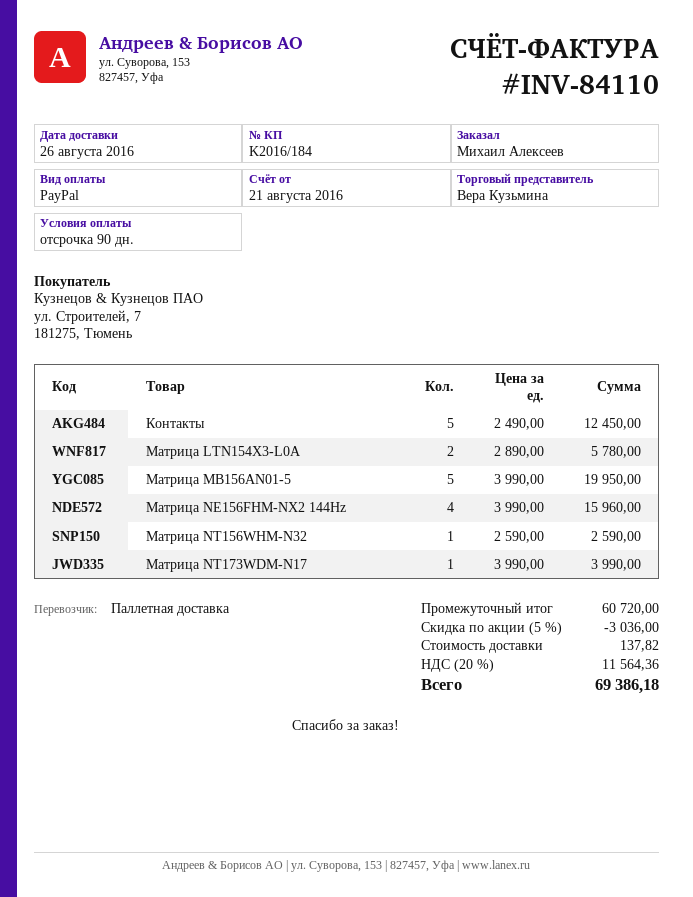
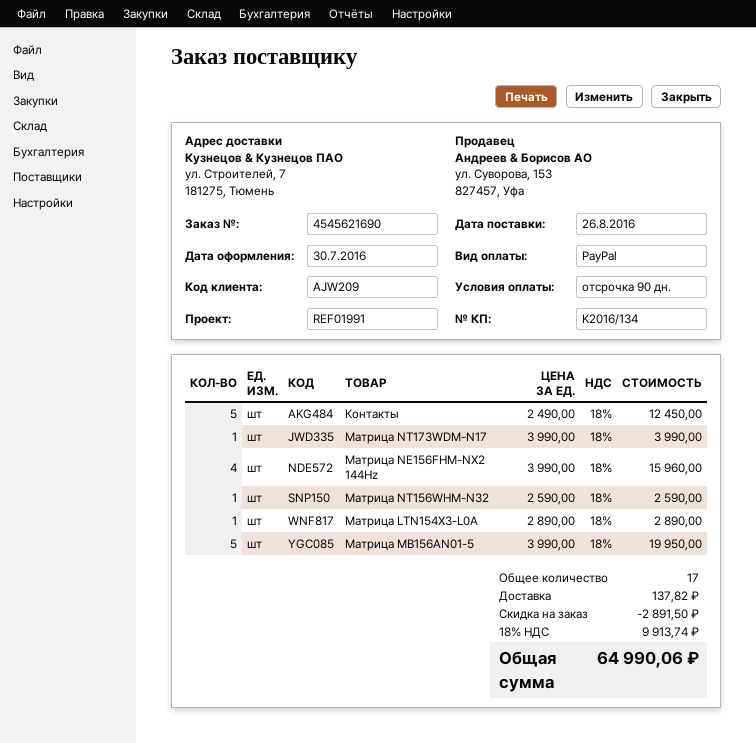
quote number: K2016/184 -> K2016/134
Матрица LTN154X3-L0A: 2 x 2890.00 = 5780.00 -> 1 x 2890.00 = 2890.00
discount: 3036.00 -> 2891.50
tax: 20% = 11564.36 -> 18% = 9913.74
total: 69386.18 -> 64990.06

